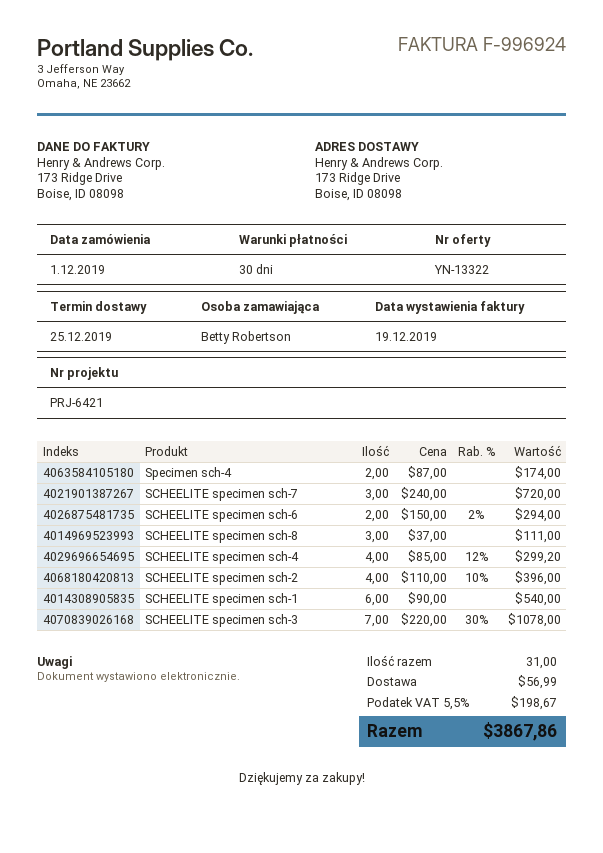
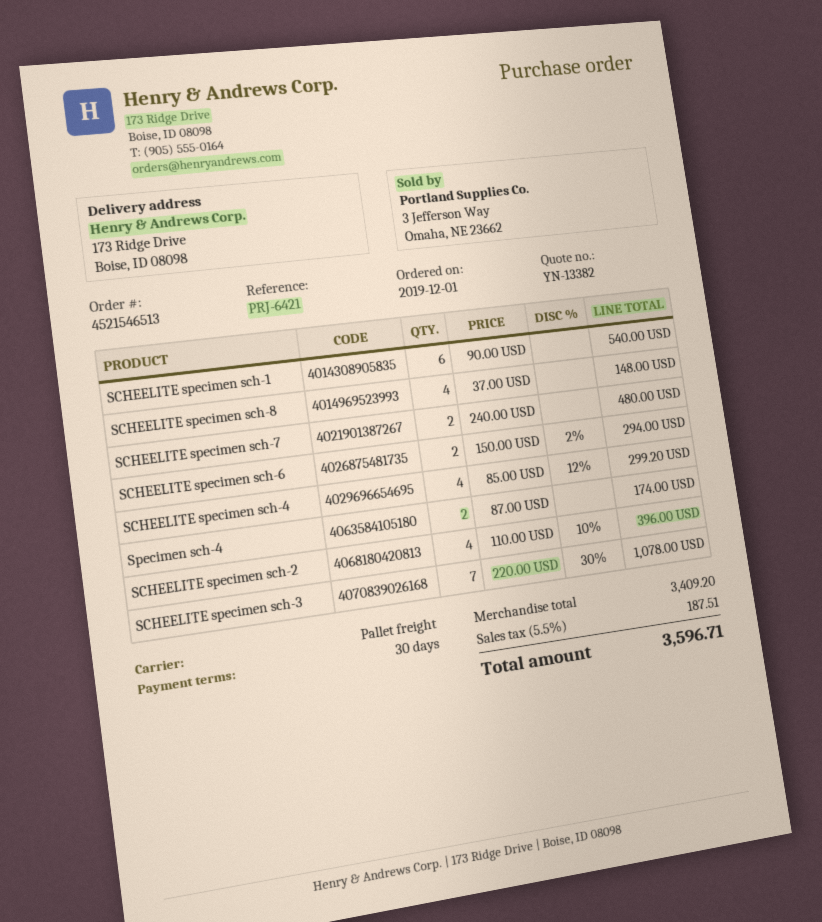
quote number: YN-13322 -> YN-13382
SCHEELITE specimen sch-7: 3 x 240.00 = 720.00 -> 2 x 240.00 = 480.00
SCHEELITE specimen sch-8: 3 x 37.00 = 111.00 -> 4 x 37.00 = 148.00
shipping: 56.99 -> none
tax: 5.5% = 198.67 -> 5.5% = 187.51
total: 3867.86 -> 3596.71

